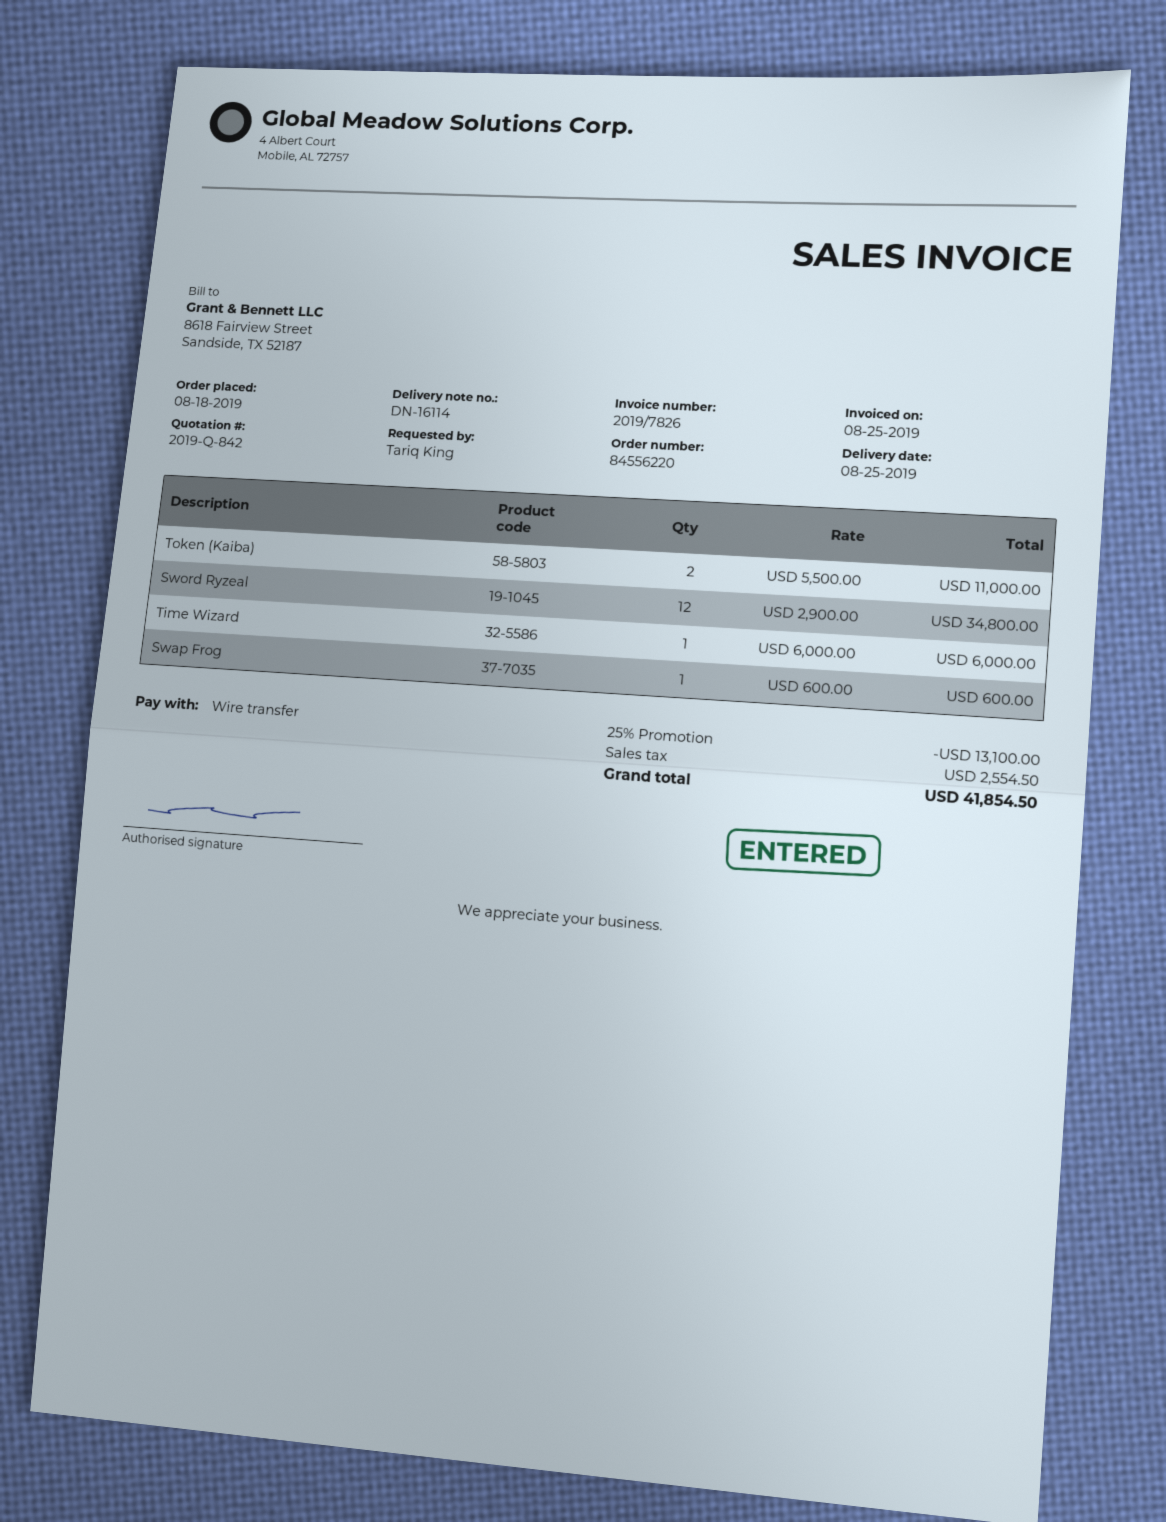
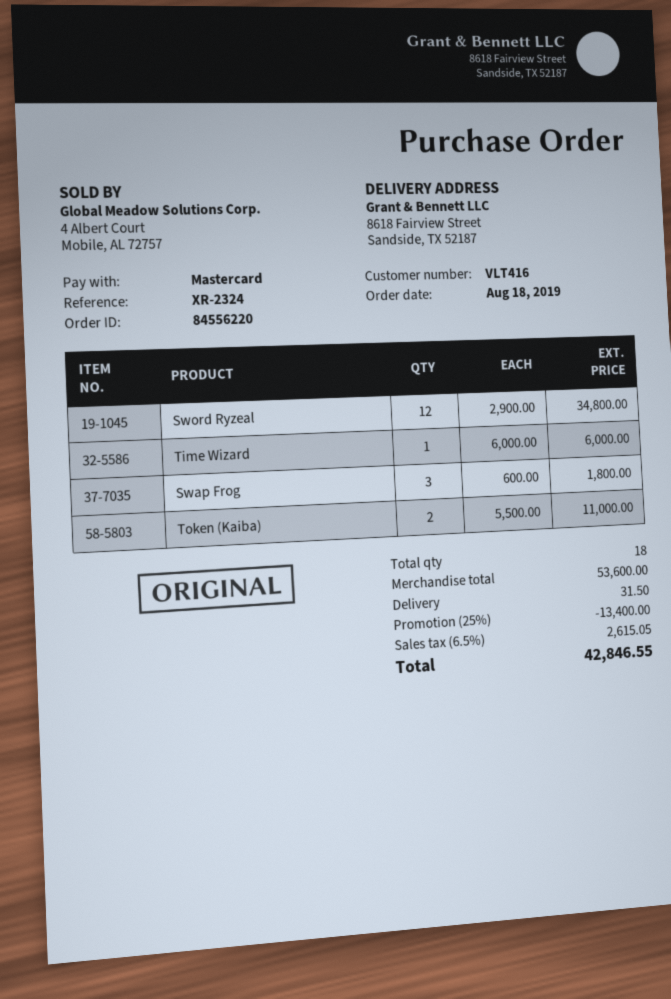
payment method: bank transfer -> Mastercard
Swap Frog: 1 x 600.00 = 600.00 -> 3 x 600.00 = 1800.00
discount: 25% = 13100.00 -> 25% = 13400.00
shipping: none -> 31.50
tax: 2554.50 -> 2615.05
total: 41854.50 -> 42846.55

